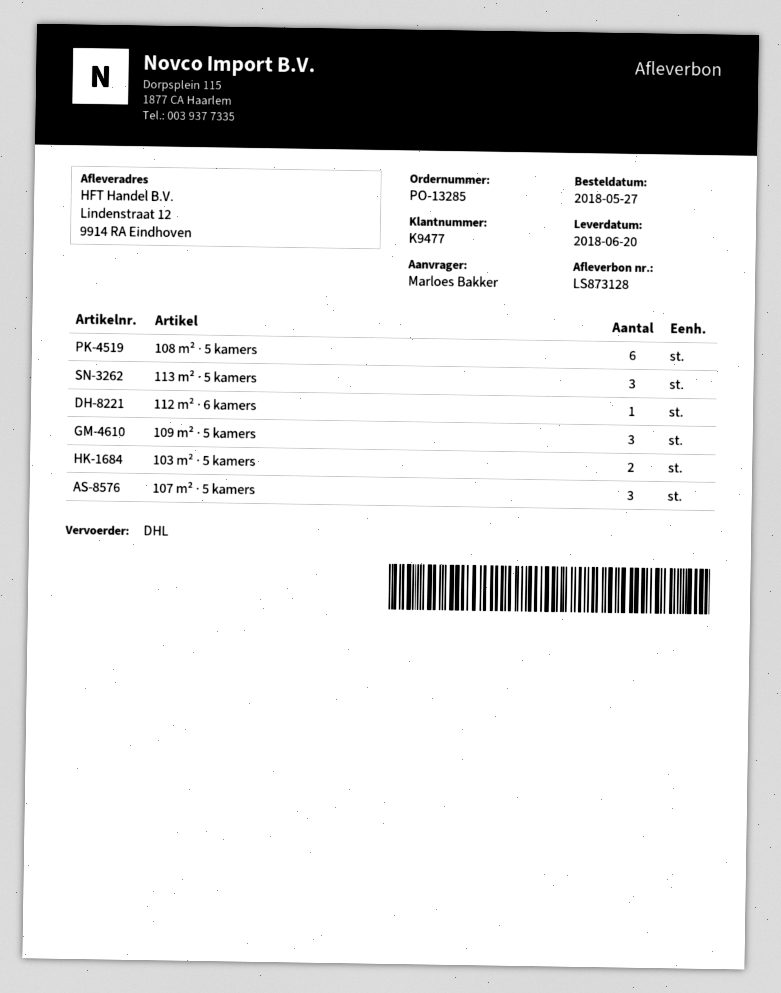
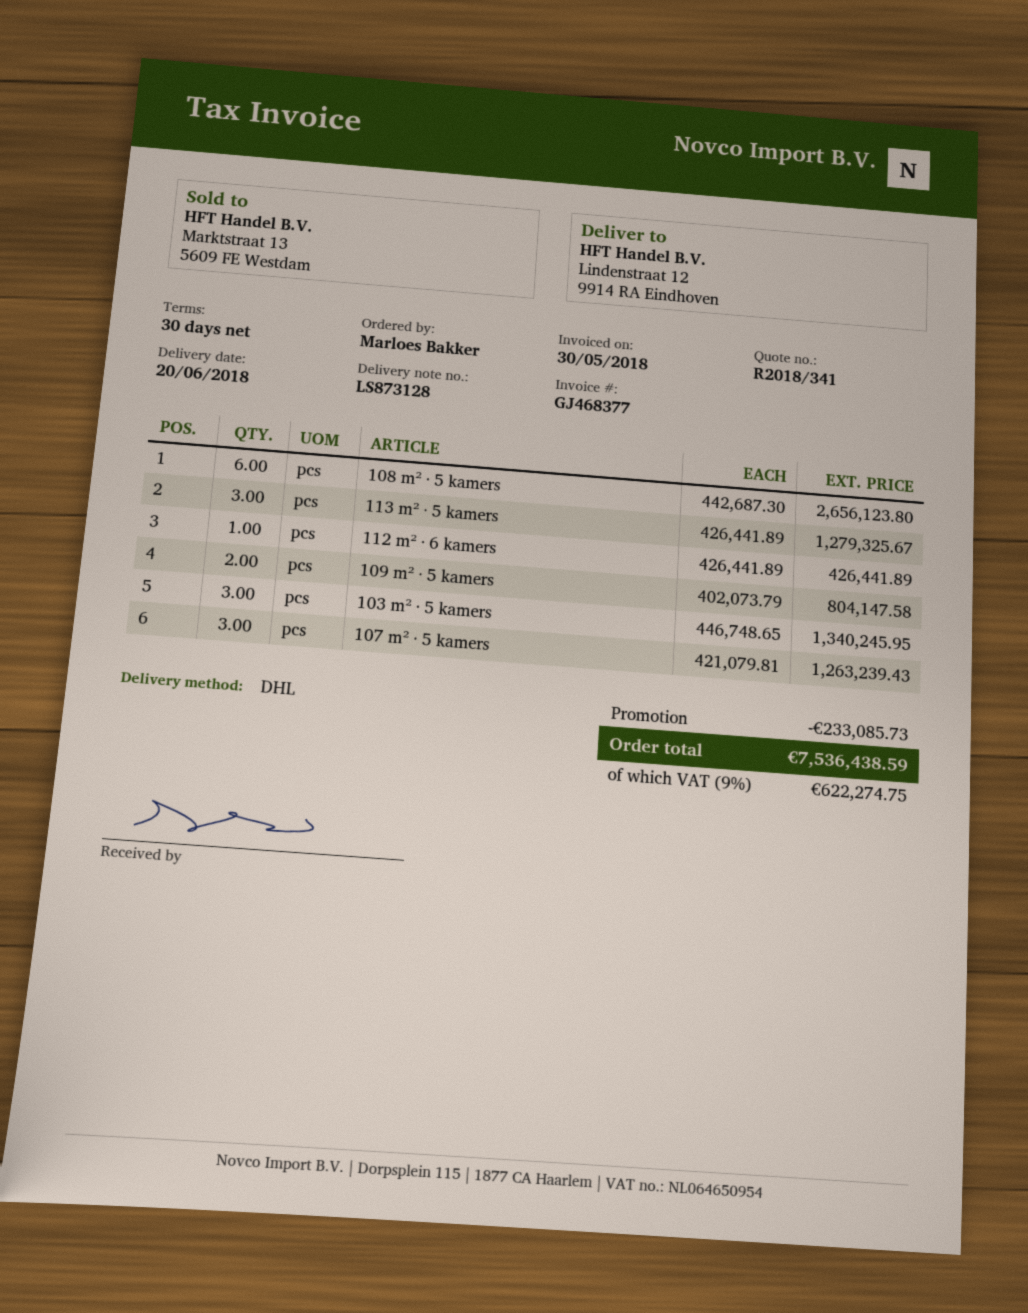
109 m² · 5 kamers: 3 -> 2
103 m² · 5 kamers: 2 -> 3

